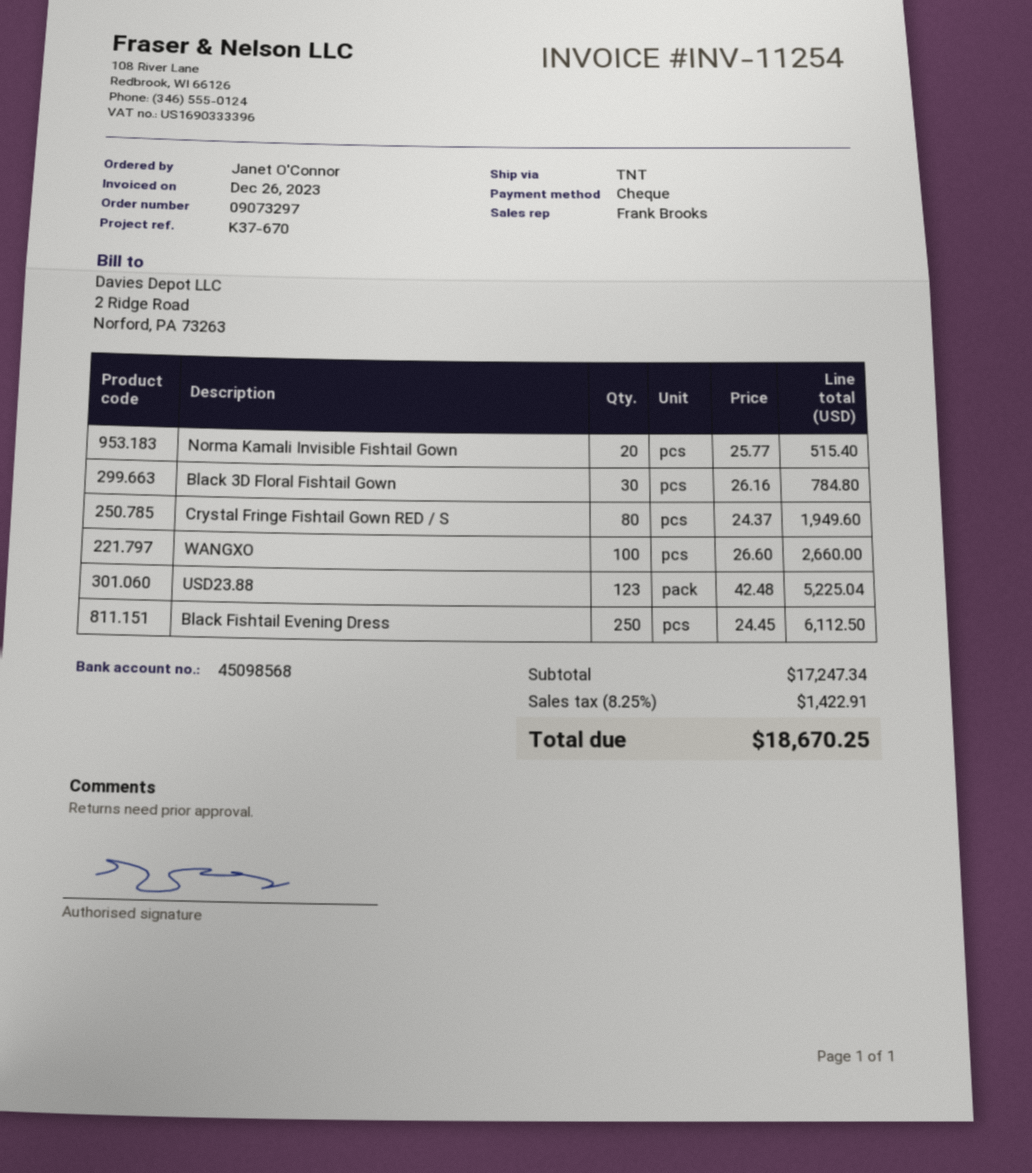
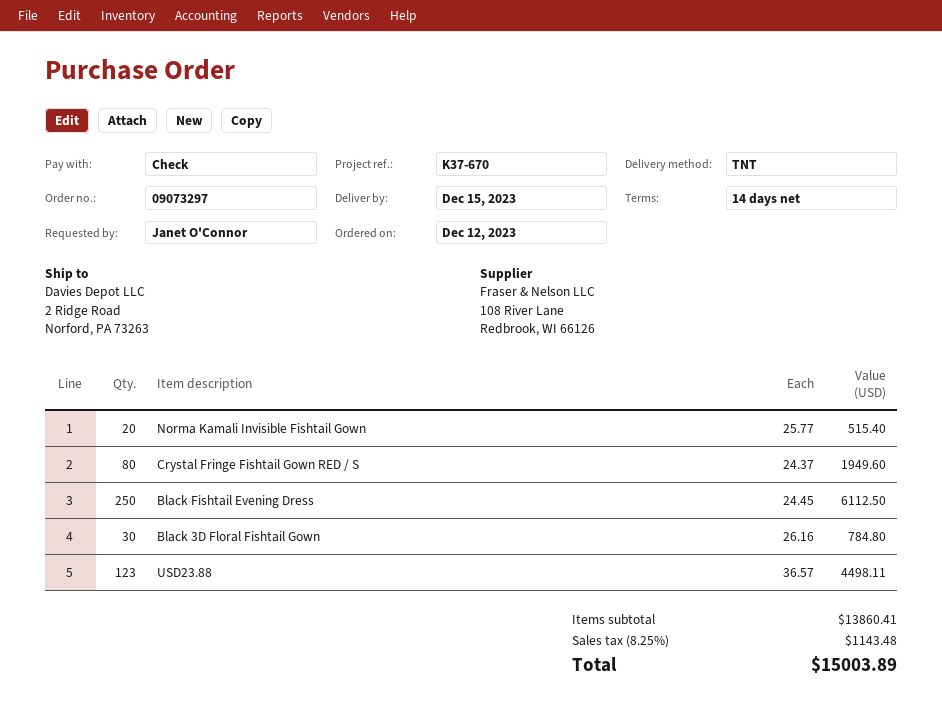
WANGXO: 100 x 26.60 = 2660.00 -> none
USD23.88: 123 x 42.48 = 5225.04 -> 123 x 36.57 = 4498.11
subtotal: 17247.34 -> 13860.41
tax: 8.25% = 1422.91 -> 8.25% = 1143.48
total: 18670.25 -> 15003.89

